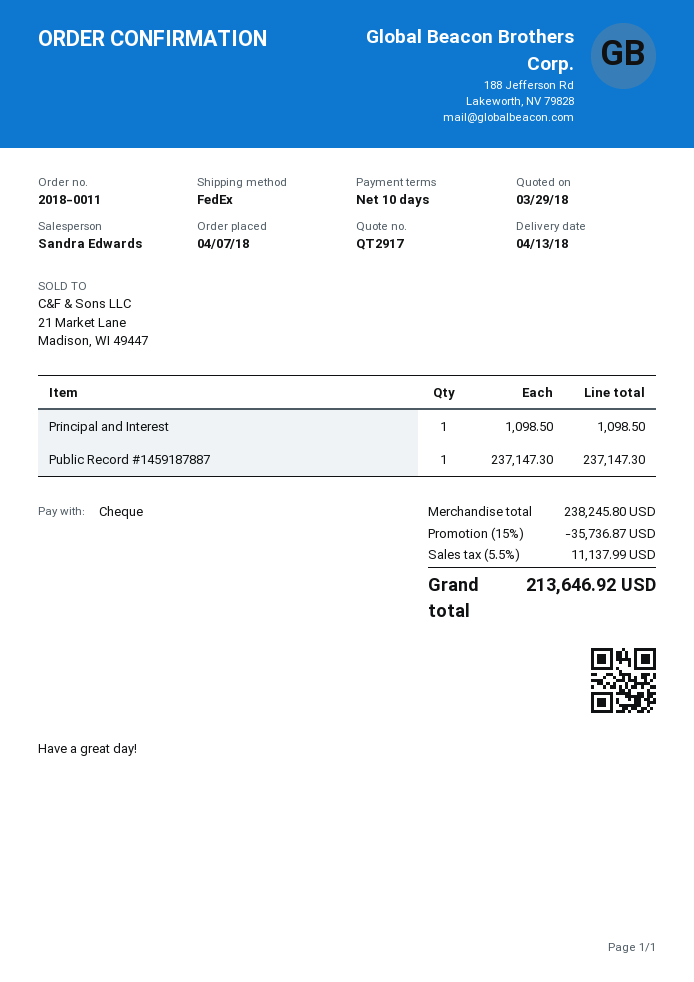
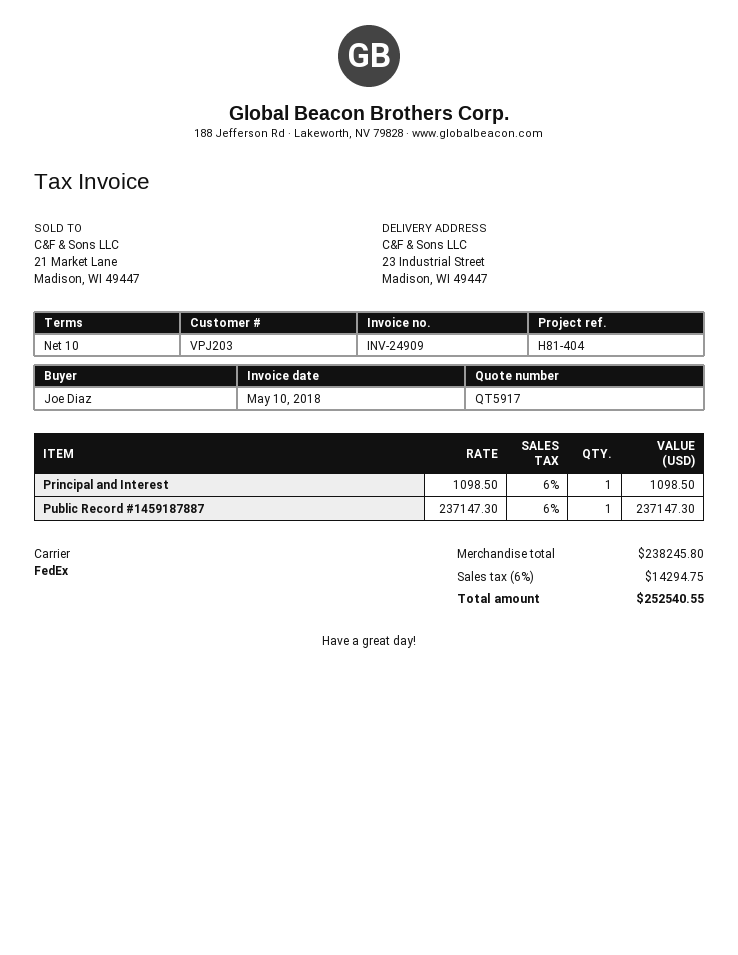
quote number: QT2917 -> QT5917
discount: 15% = 35736.87 -> none
tax: 5.5% = 11137.99 -> 6% = 14294.75
total: 213646.92 -> 252540.55

